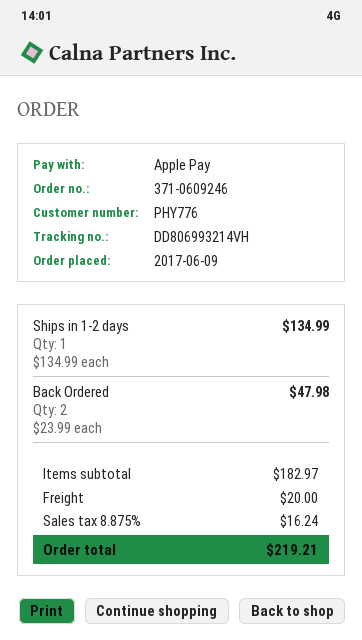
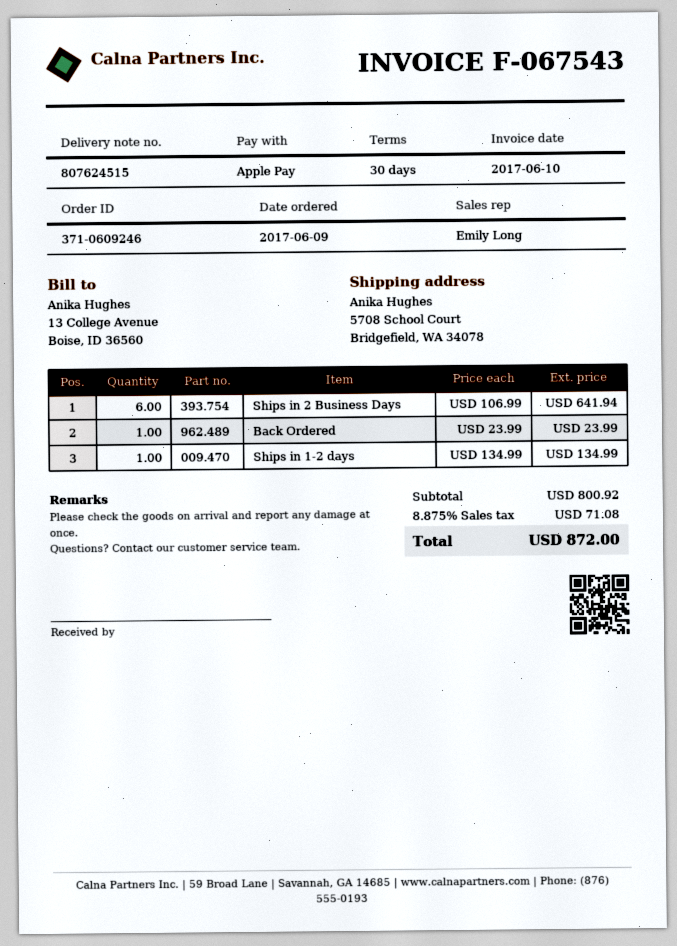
Back Ordered: 2 x 23.99 = 47.98 -> 1 x 23.99 = 23.99
Ships in 2 Business Days: none -> 6 x 106.99 = 641.94
subtotal: 182.97 -> 800.92
shipping: 20.00 -> none
tax: 8.875% = 16.24 -> 8.875% = 71.08
total: 219.21 -> 872.00

